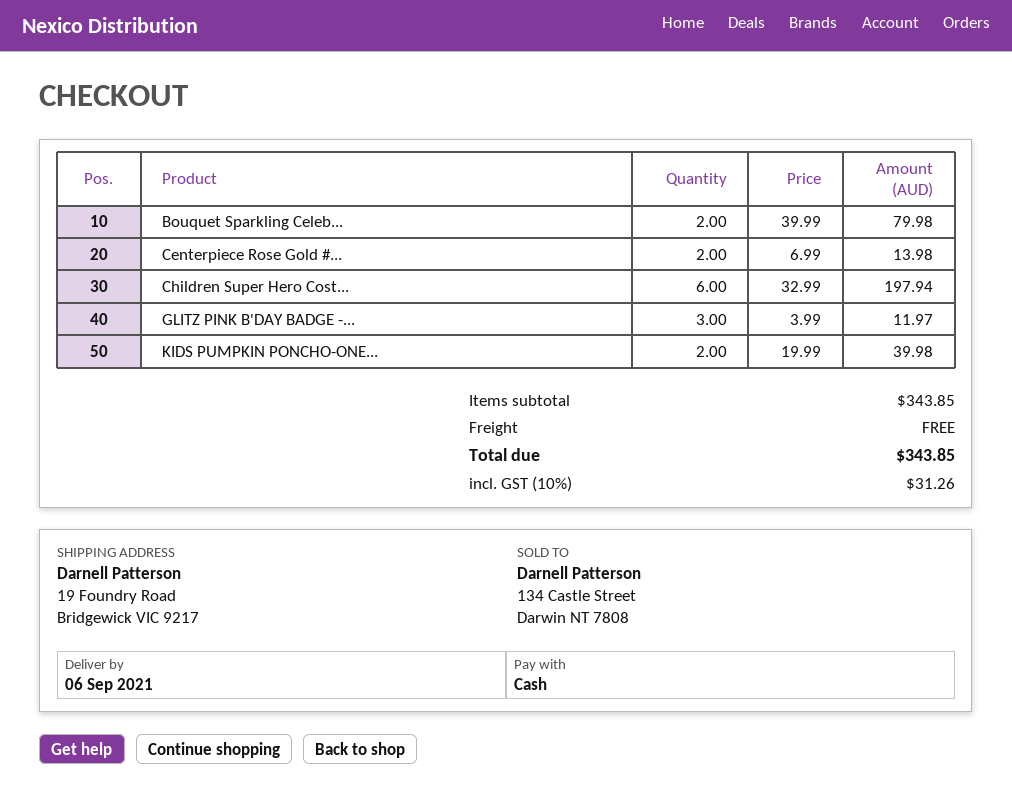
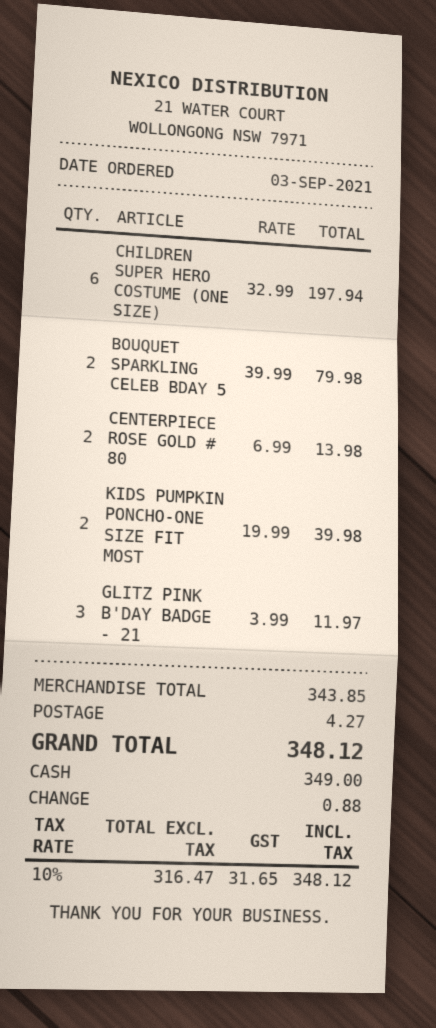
shipping: 0.00 -> 4.27
tax: 10% = 31.26 -> 10% = 31.65
total: 343.85 -> 348.12

